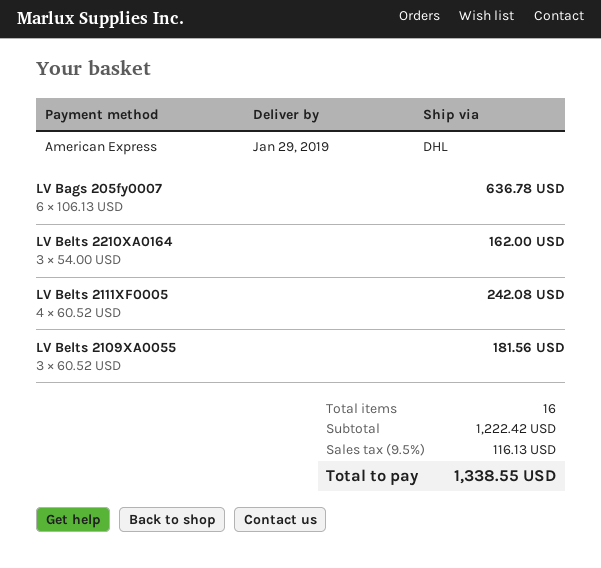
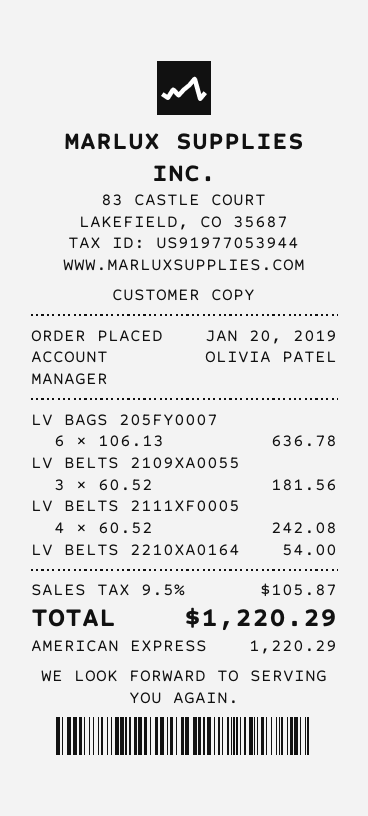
LV Belts 2210XA0164: 3 x 54.00 = 162.00 -> 1 x 54.00 = 54.00
tax: 9.5% = 116.13 -> 9.5% = 105.87
total: 1338.55 -> 1220.29

